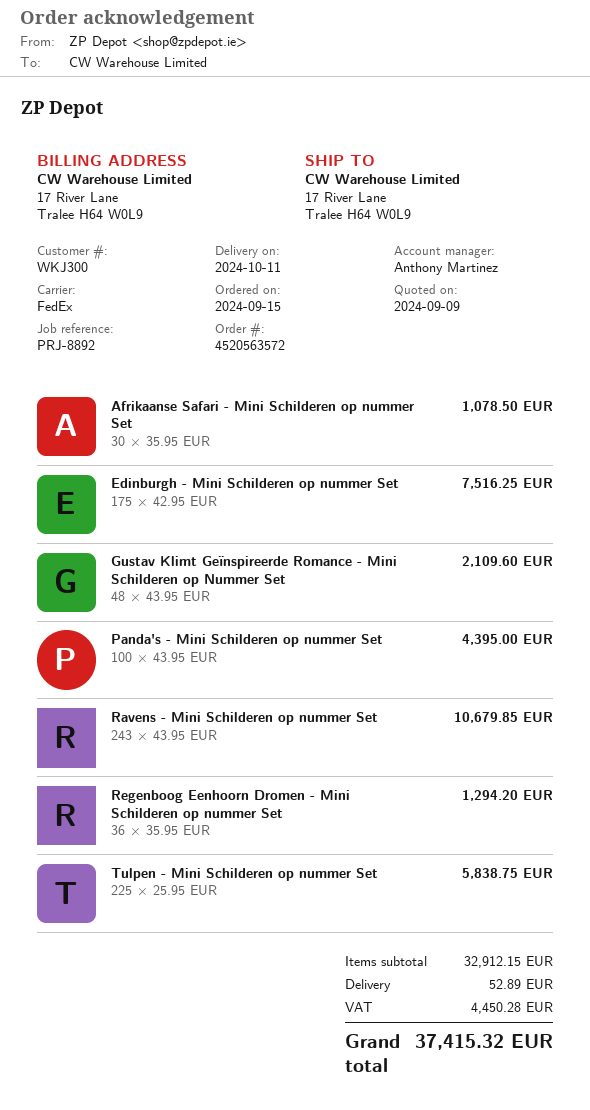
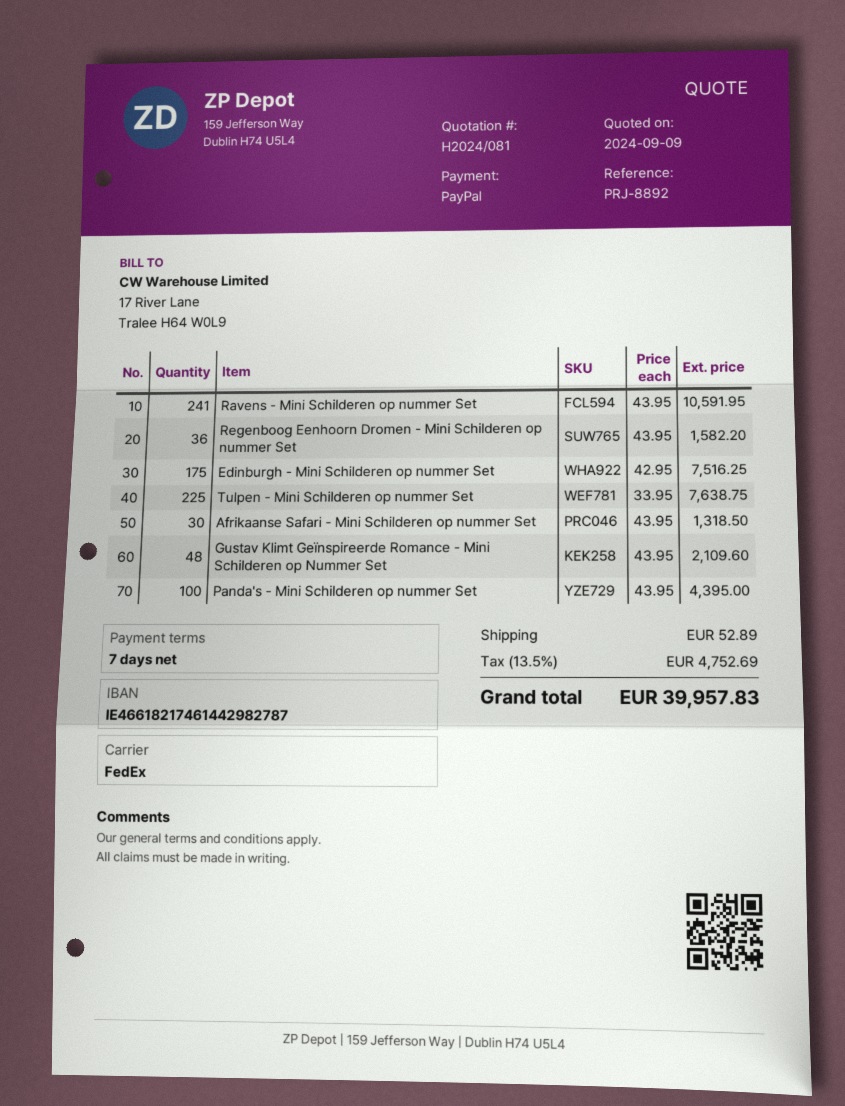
Afrikaanse Safari - Mini Schilderen op nummer Set: 30 x 35.95 = 1078.50 -> 30 x 43.95 = 1318.50
Ravens - Mini Schilderen op nummer Set: 243 x 43.95 = 10679.85 -> 241 x 43.95 = 10591.95
Regenboog Eenhoorn Dromen - Mini Schilderen op nummer Set: 36 x 35.95 = 1294.20 -> 36 x 43.95 = 1582.20
Tulpen - Mini Schilderen op nummer Set: 225 x 25.95 = 5838.75 -> 225 x 33.95 = 7638.75
tax: 4450.28 -> 4752.69
total: 37415.32 -> 39957.83

